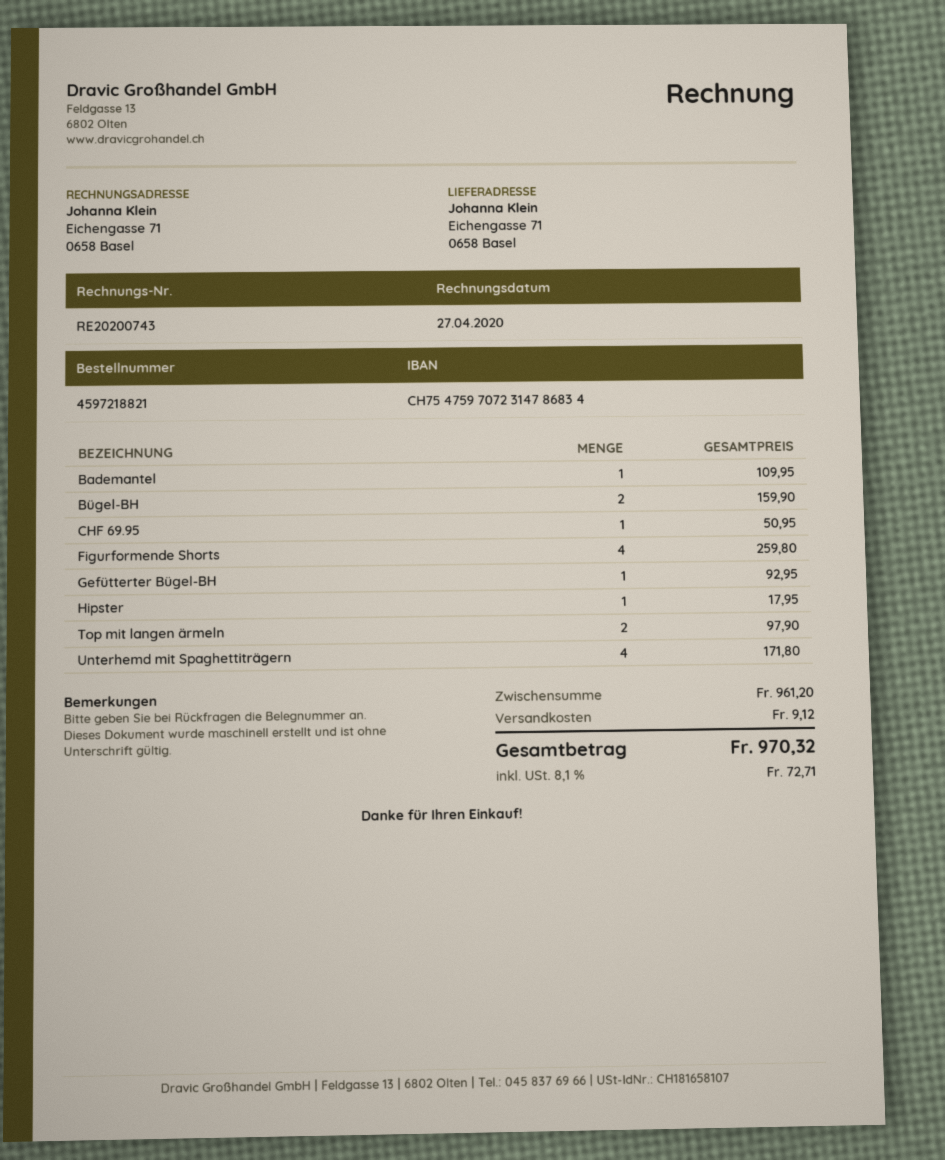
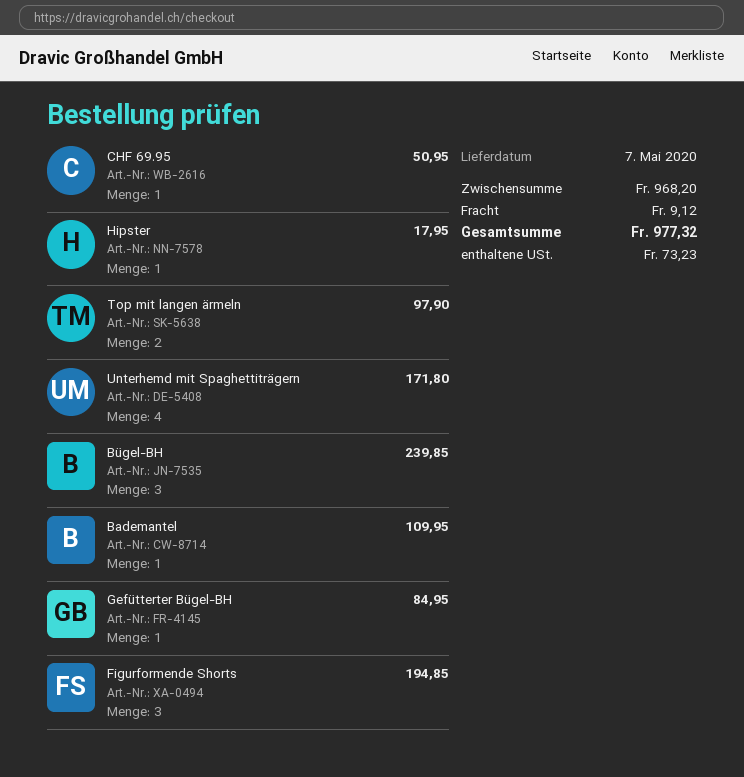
Bügel-BH: 2 for 159.90 -> 3 for 239.85
Figurformende Shorts: 4 for 259.80 -> 3 for 194.85
Gefütterter Bügel-BH: 1 for 92.95 -> 1 for 84.95
subtotal: 961.20 -> 968.20
tax: 72.71 -> 73.23
total: 970.32 -> 977.32

